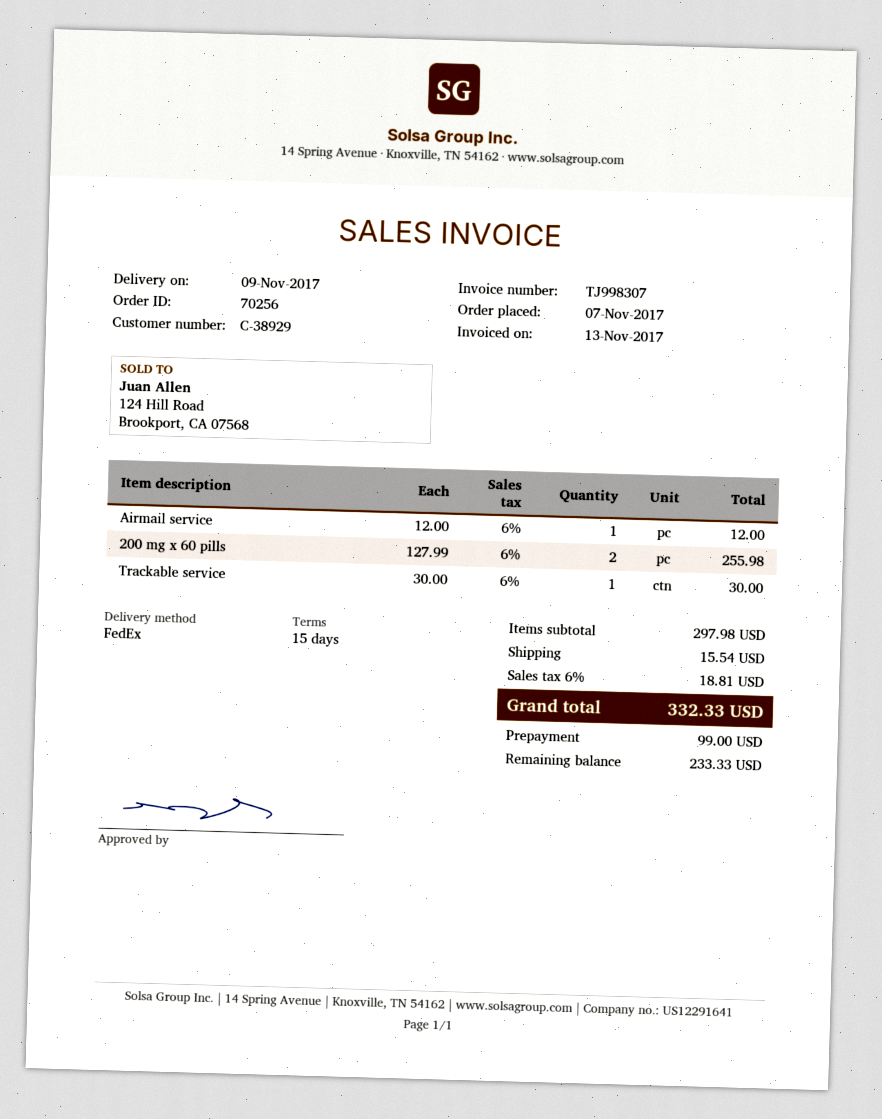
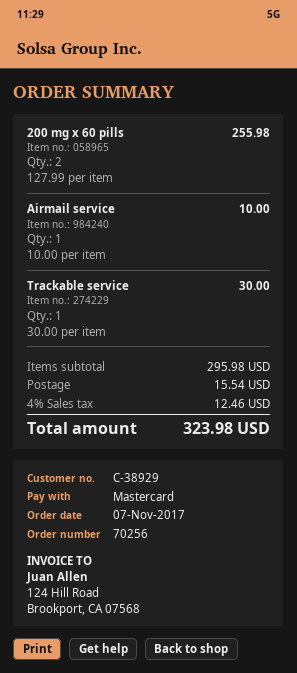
Airmail service: 1 x 12.00 = 12.00 -> 1 x 10.00 = 10.00
subtotal: 297.98 -> 295.98
tax: 6% = 18.81 -> 4% = 12.46
total: 332.33 -> 323.98

